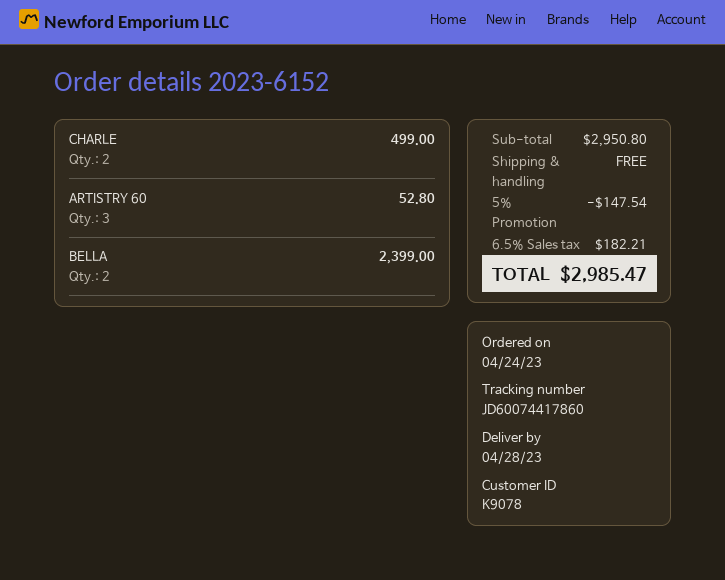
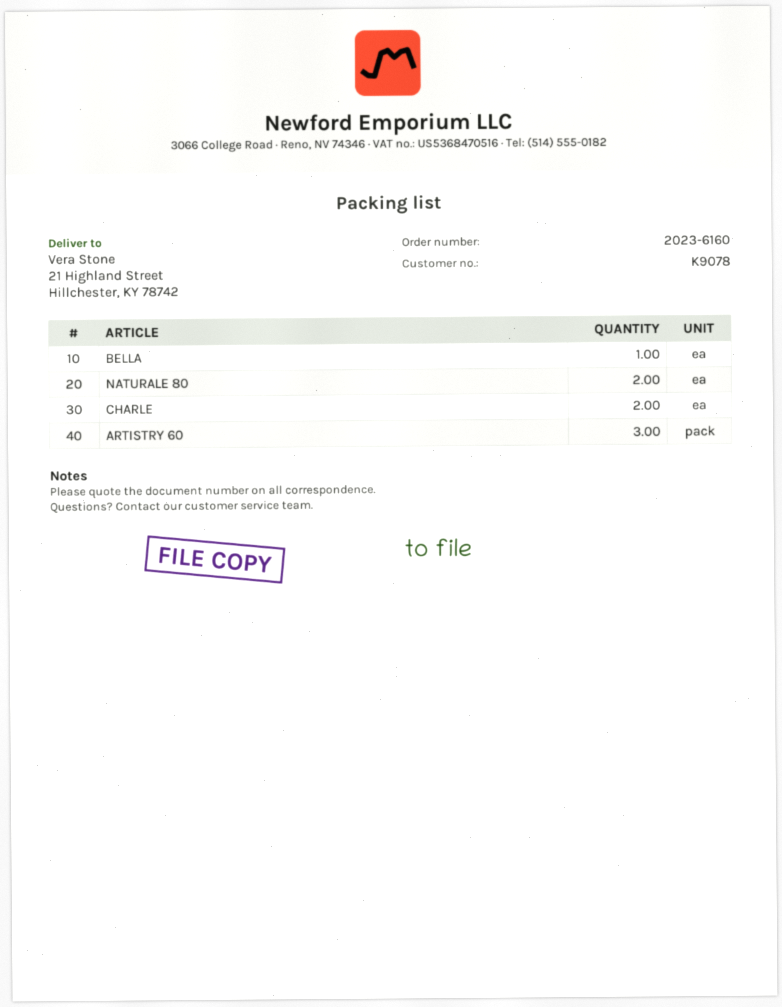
order number: 2023-6152 -> 2023-6160
BELLA: 2 -> 1
NATURALE 80: none -> 2

